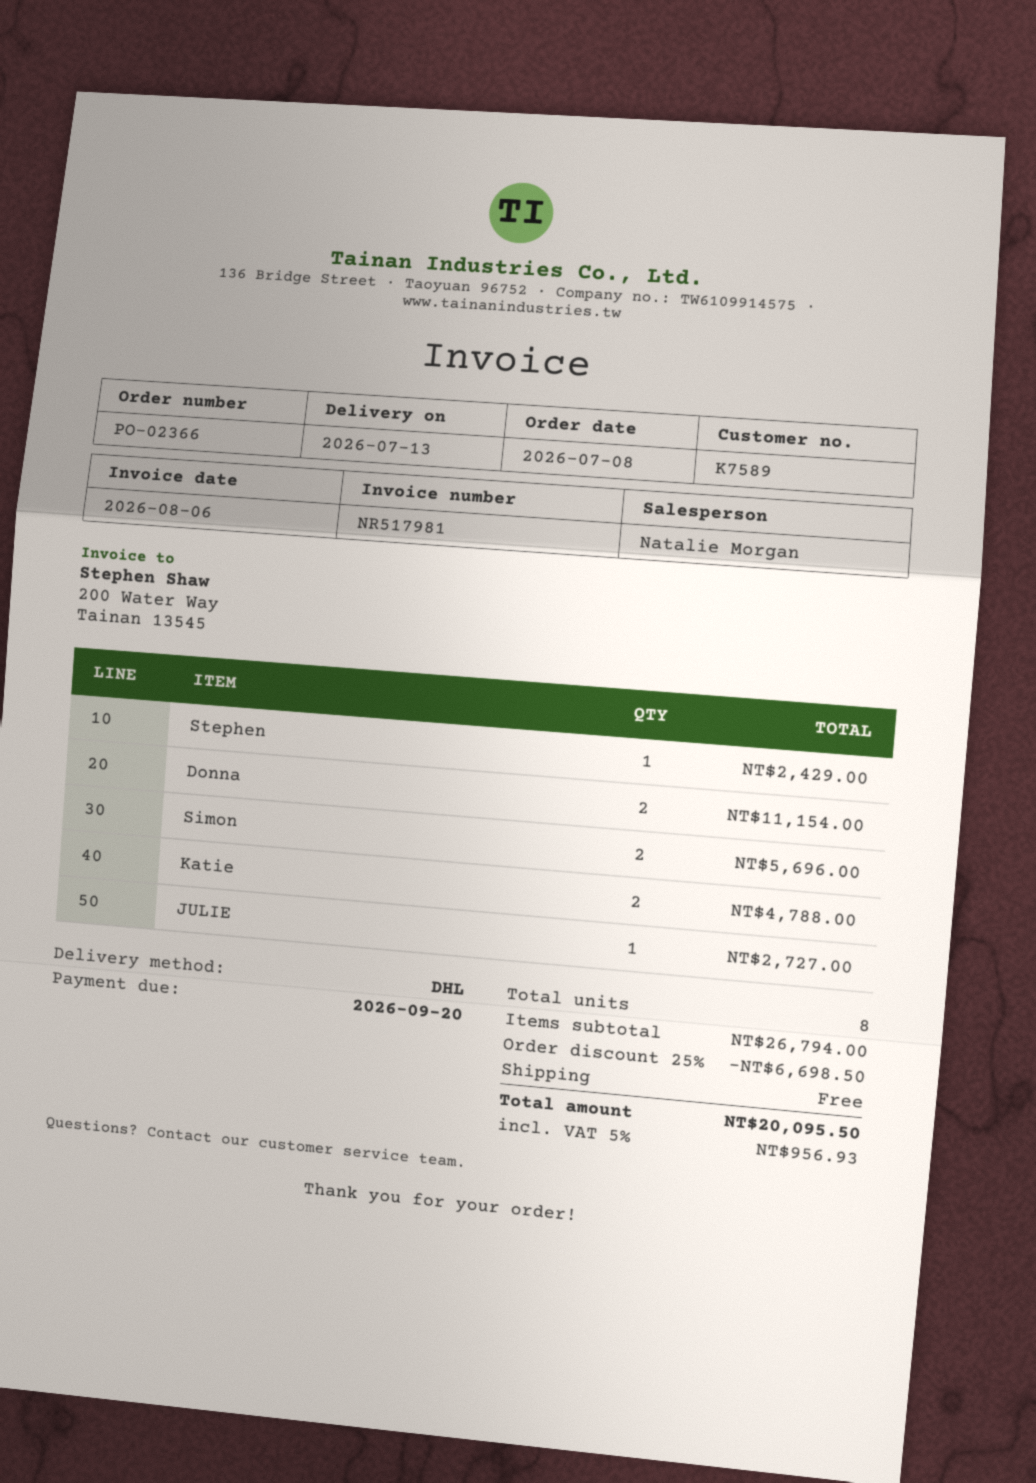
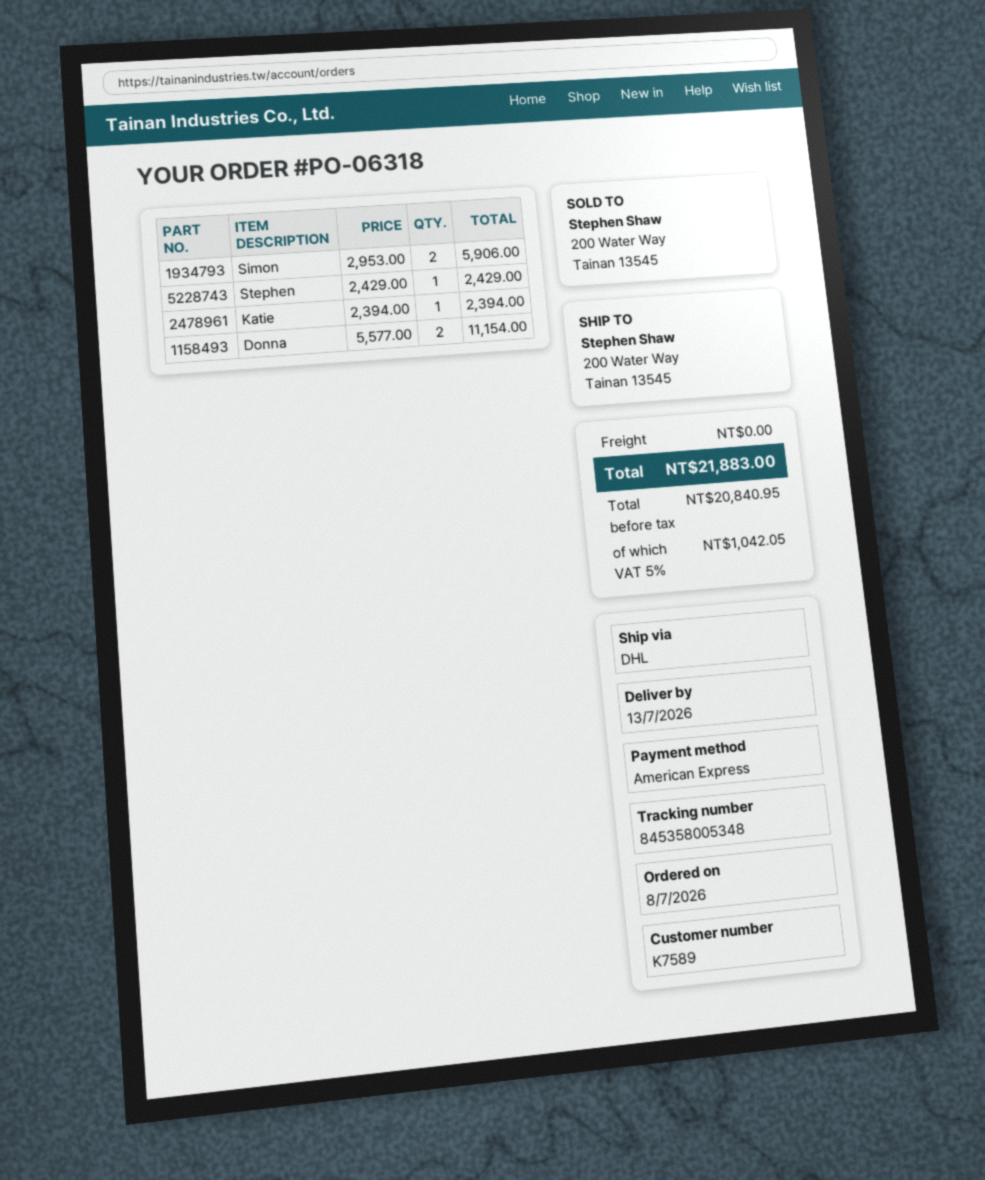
order number: PO-02366 -> PO-06318
Simon: 2 for 5696.00 -> 2 for 5906.00
Katie: 2 for 4788.00 -> 1 for 2394.00
JULIE: 1 for 2727.00 -> none
discount: 25% = 6698.50 -> none
tax: 5% = 956.93 -> 5% = 1042.05
total: 20095.50 -> 21883.00

